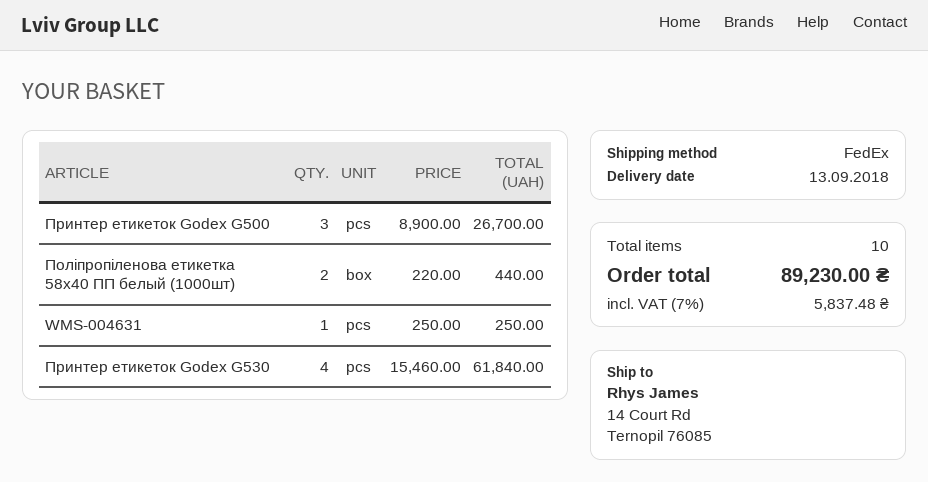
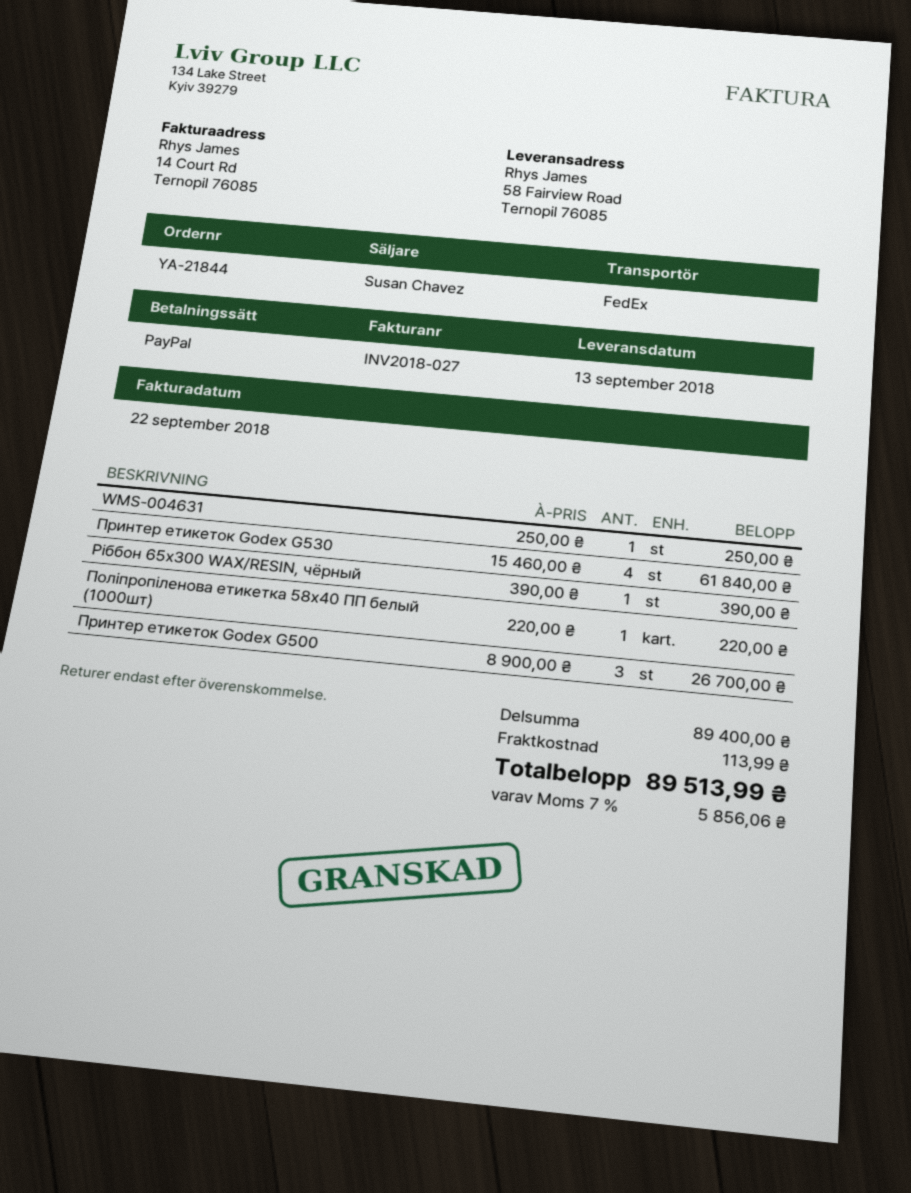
ship to: 14 Court Rd, Ternopil 76085 -> 58 Fairview Road, Ternopil 76085
Поліпропіленова етикетка 58х40 ПП белый (1000шт): 2 x 220.00 = 440.00 -> 1 x 220.00 = 220.00
Ріббон 65х300 WAX/RESIN, чёрный: none -> 1 x 390.00 = 390.00
shipping: none -> 113.99
tax: 7% = 5837.48 -> 7% = 5856.06
total: 89230.00 -> 89513.99

